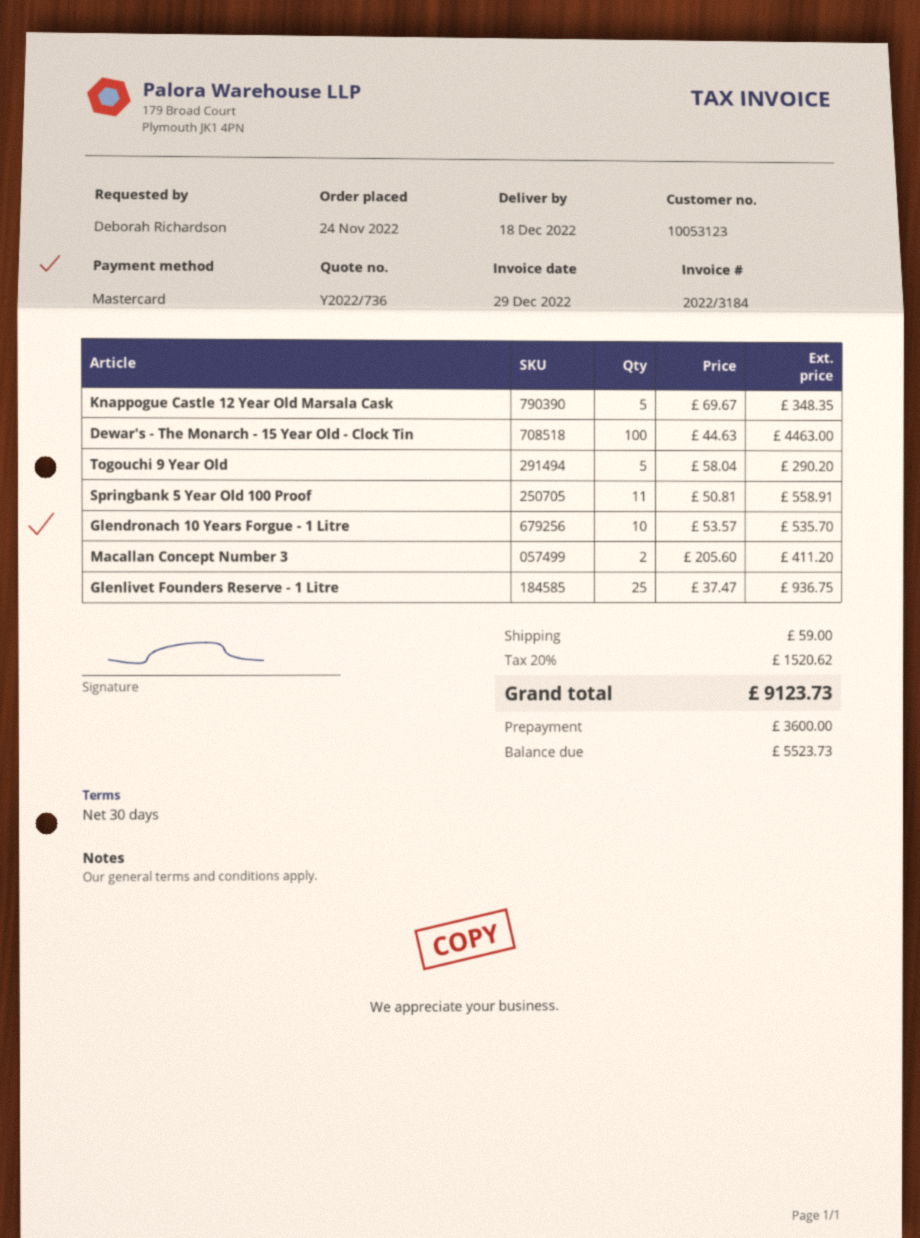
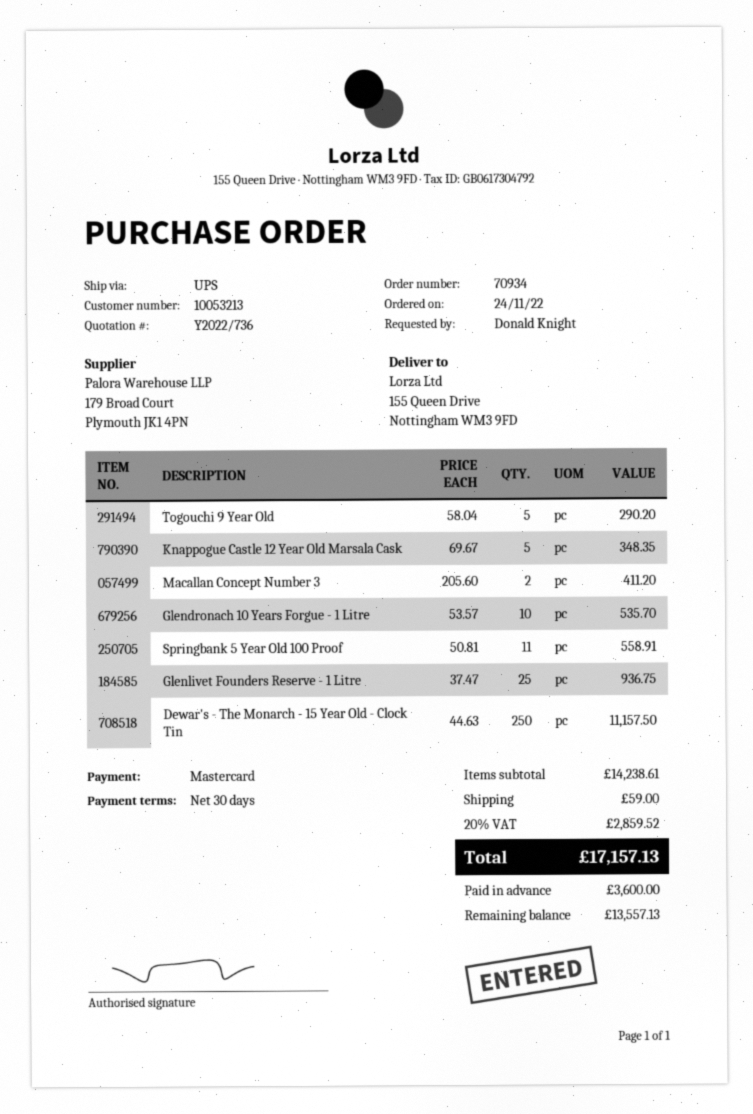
customer number: 10053123 -> 10053213
ordered by: Deborah Richardson -> Donald Knight
Dewar's - The Monarch - 15 Year Old - Clock Tin: 100 x 44.63 = 4463.00 -> 250 x 44.63 = 11157.50
tax: 20% = 1520.62 -> 20% = 2859.52
total: 9123.73 -> 17157.13
balance: 5523.73 -> 13557.13

